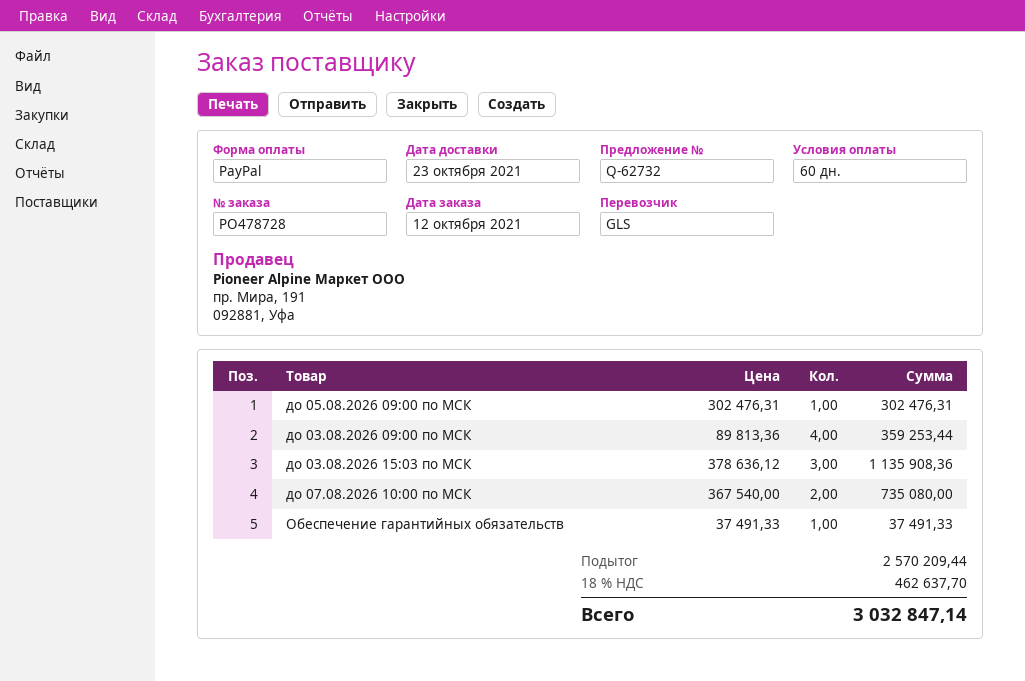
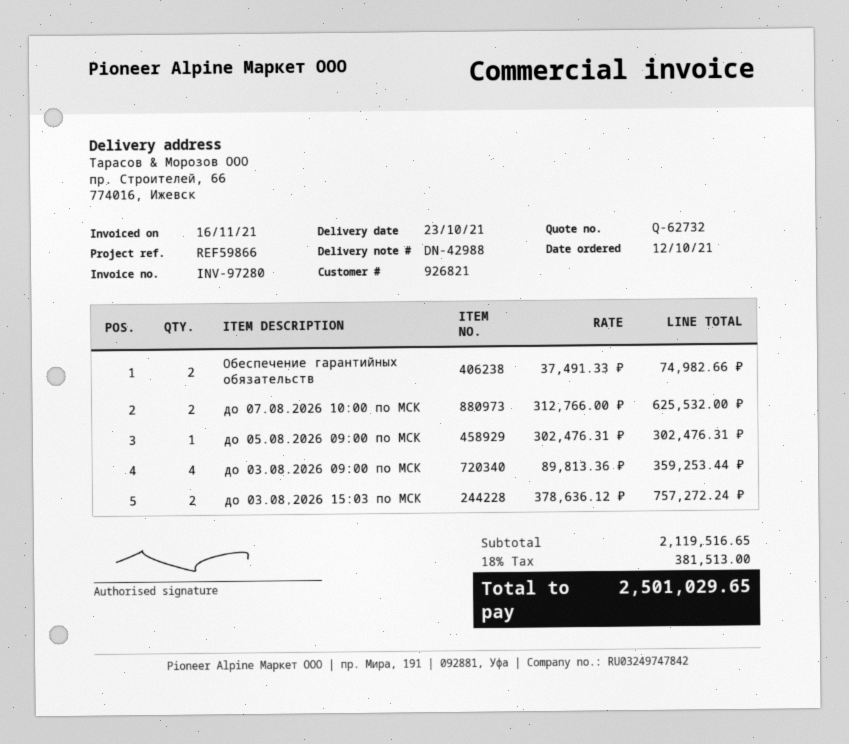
до 03.08.2026 15:03 по МСК: 3 x 378636.12 = 1135908.36 -> 2 x 378636.12 = 757272.24
до 07.08.2026 10:00 по МСК: 2 x 367540.00 = 735080.00 -> 2 x 312766.00 = 625532.00
Обеспечение гарантийных обязательств: 1 x 37491.33 = 37491.33 -> 2 x 37491.33 = 74982.66
subtotal: 2570209.44 -> 2119516.65
tax: 18% = 462637.70 -> 18% = 381513.00
total: 3032847.14 -> 2501029.65

